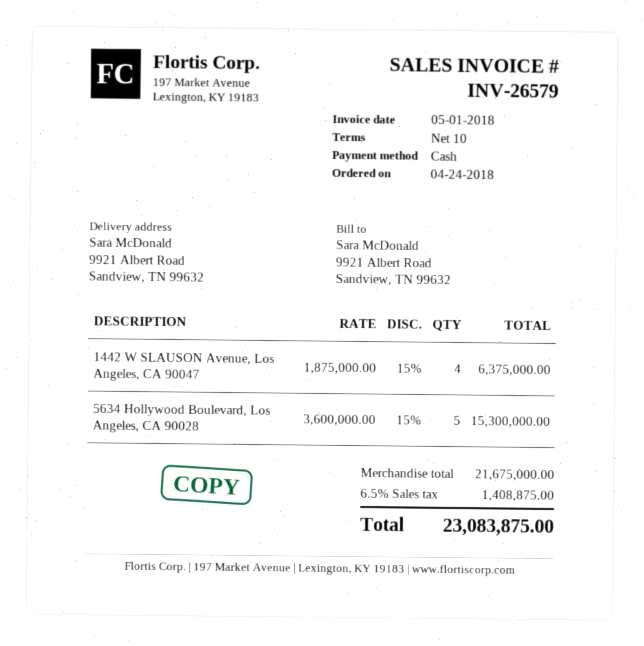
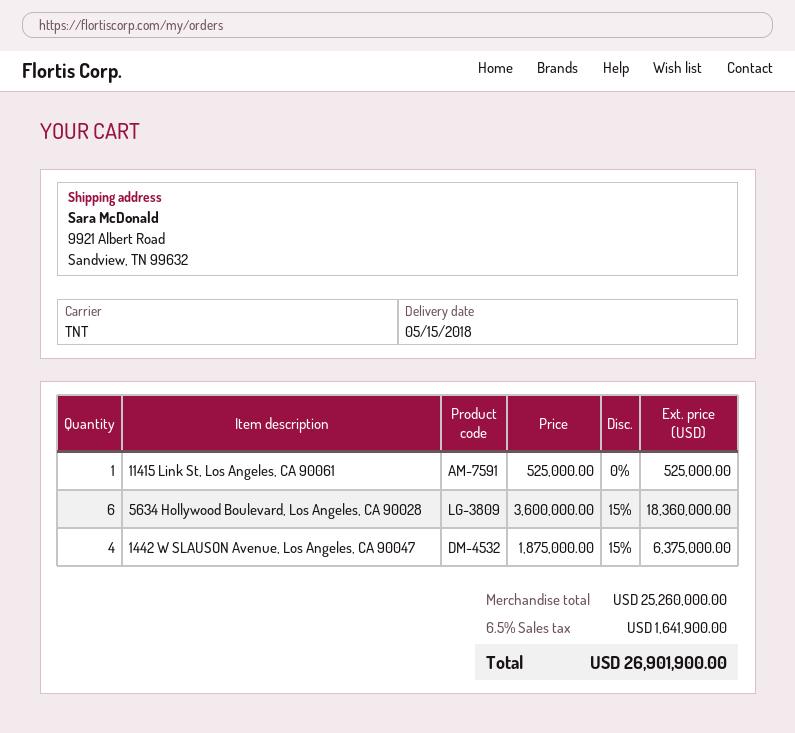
5634 Hollywood Boulevard, Los Angeles, CA 90028: 5 x 3600000.00 - 15% = 15300000.00 -> 6 x 3600000.00 - 15% = 18360000.00
11415 Link St, Los Angeles, CA 90061: none -> 1 x 525000.00 = 525000.00
subtotal: 21675000.00 -> 25260000.00
tax: 6.5% = 1408875.00 -> 6.5% = 1641900.00
total: 23083875.00 -> 26901900.00

